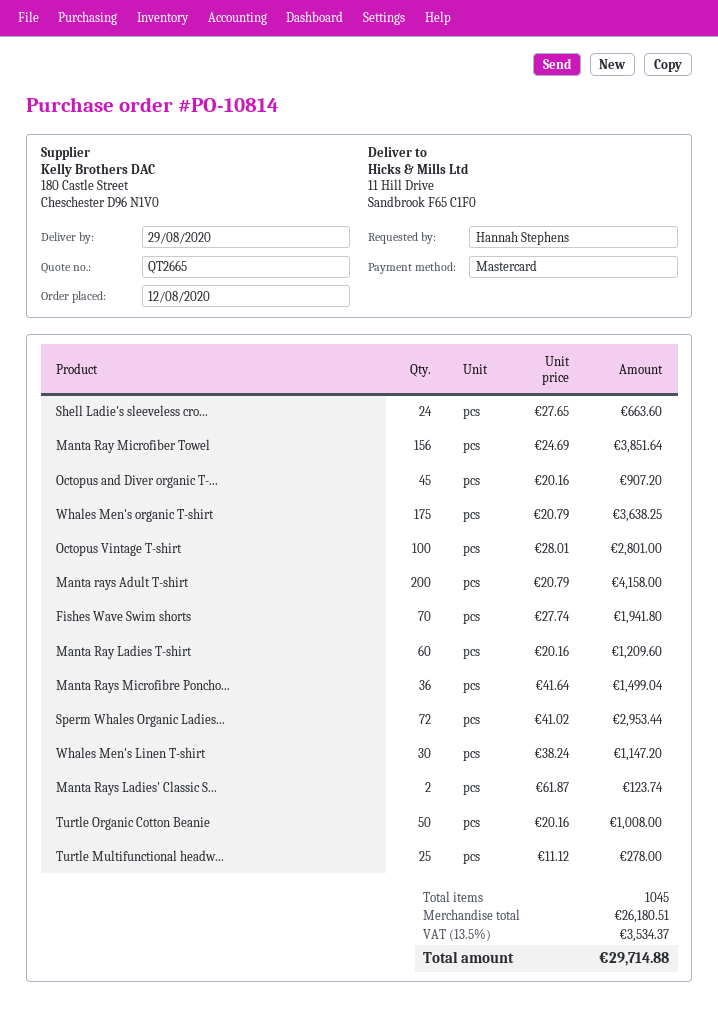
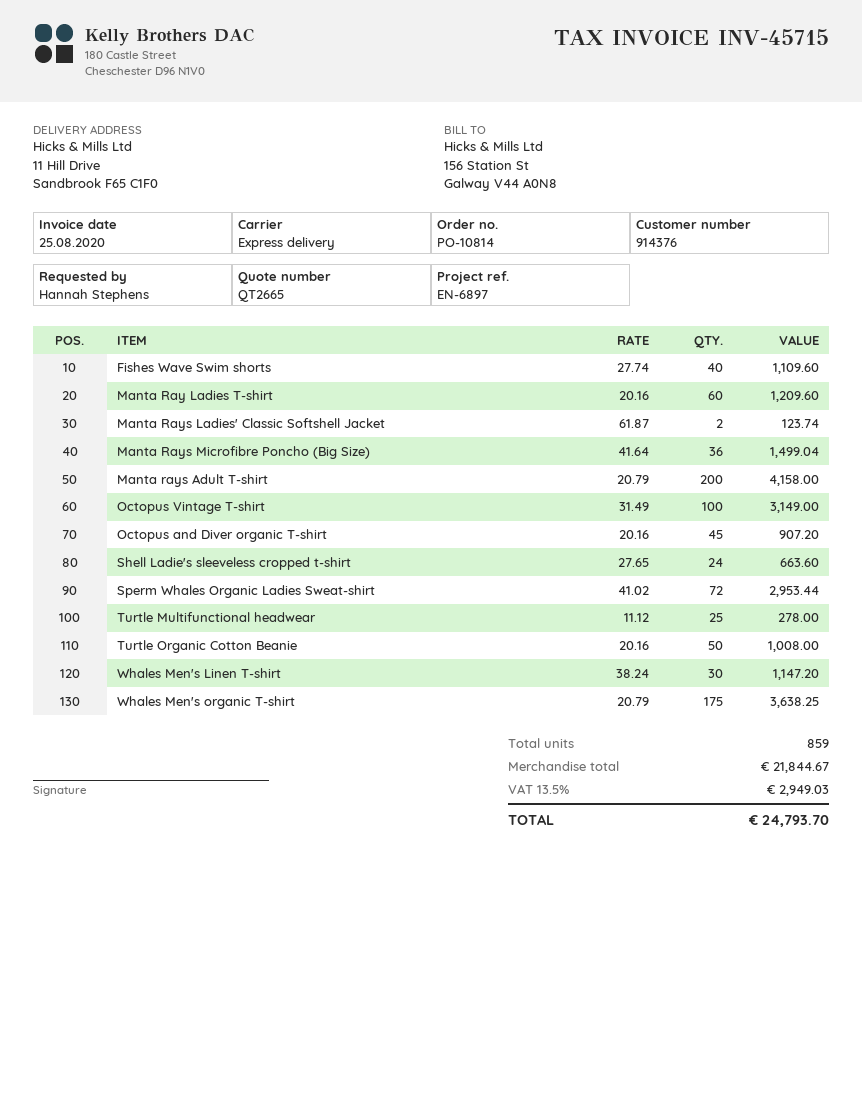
Manta Ray Microfiber Towel: 156 x 24.69 = 3851.64 -> none
Octopus Vintage T-shirt: 100 x 28.01 = 2801.00 -> 100 x 31.49 = 3149.00
Fishes Wave Swim shorts: 70 x 27.74 = 1941.80 -> 40 x 27.74 = 1109.60
total quantity: 1045 -> 859
subtotal: 26180.51 -> 21844.67
tax: 13.5% = 3534.37 -> 13.5% = 2949.03
total: 29714.88 -> 24793.70

